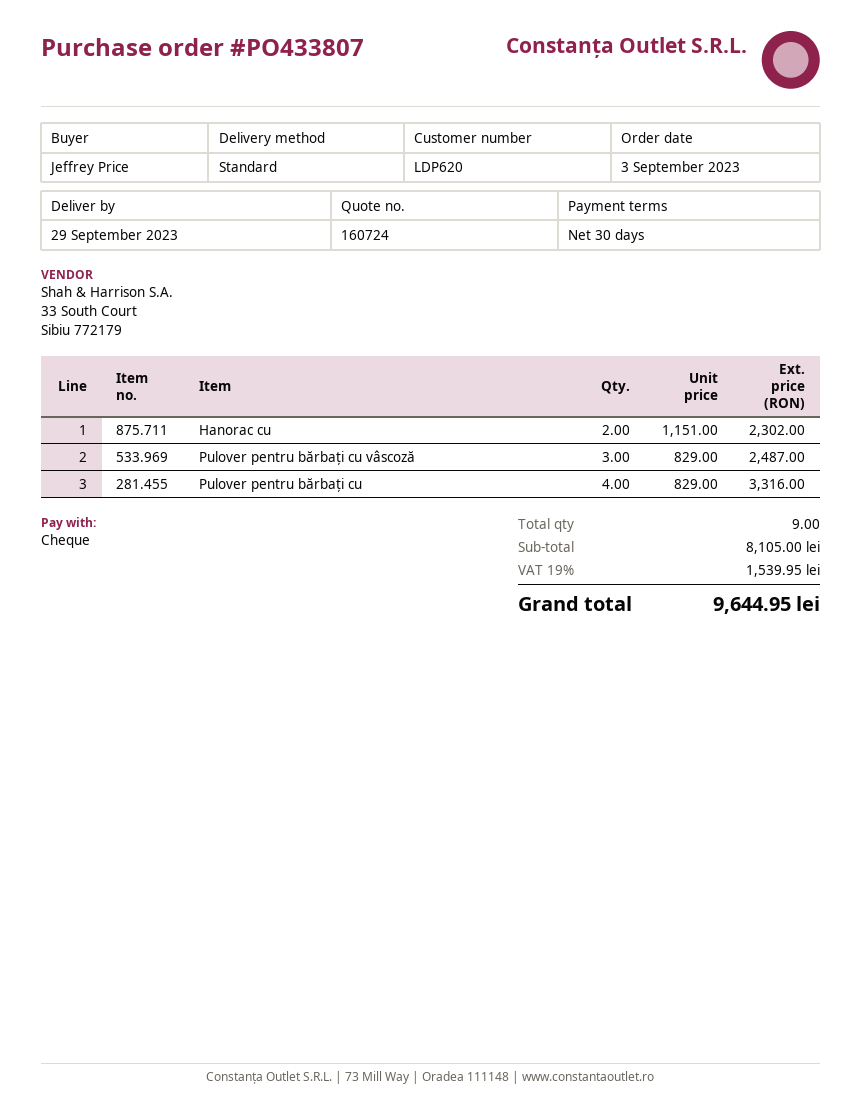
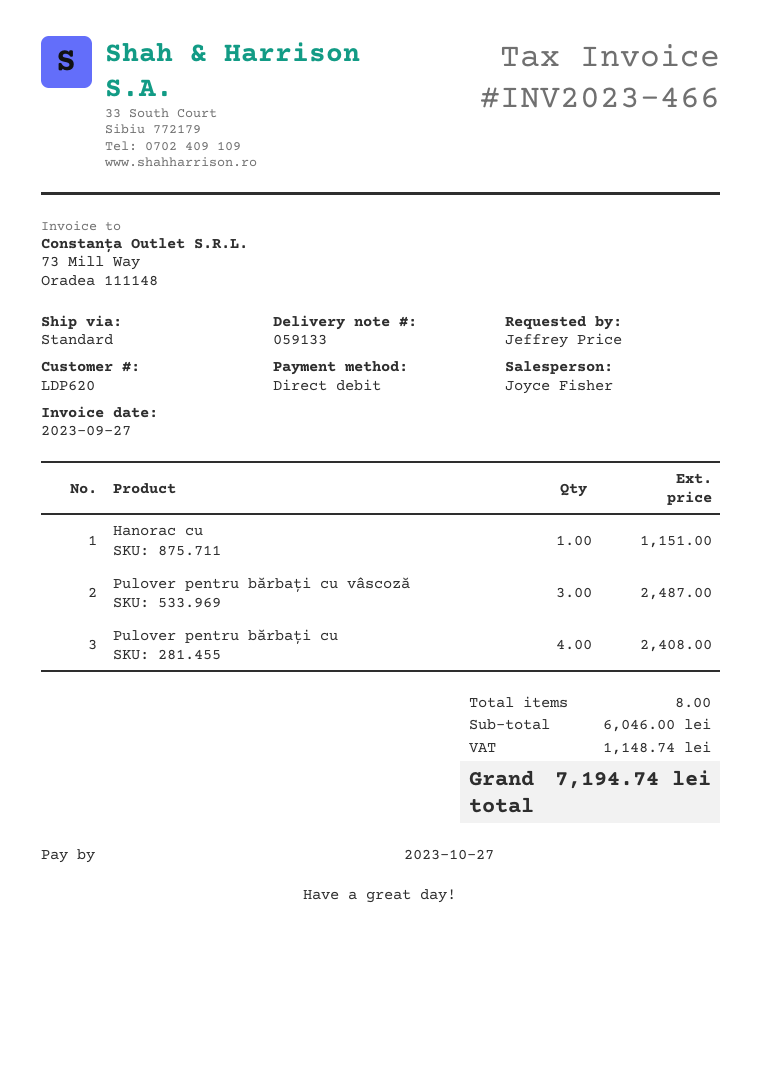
payment method: cheque -> direct debit
Hanorac cu: 2 for 2302.00 -> 1 for 1151.00
Pulover pentru bărbați cu: 4 for 3316.00 -> 4 for 2408.00
total quantity: 9 -> 8
subtotal: 8105.00 -> 6046.00
tax: 1539.95 -> 1148.74
total: 9644.95 -> 7194.74

